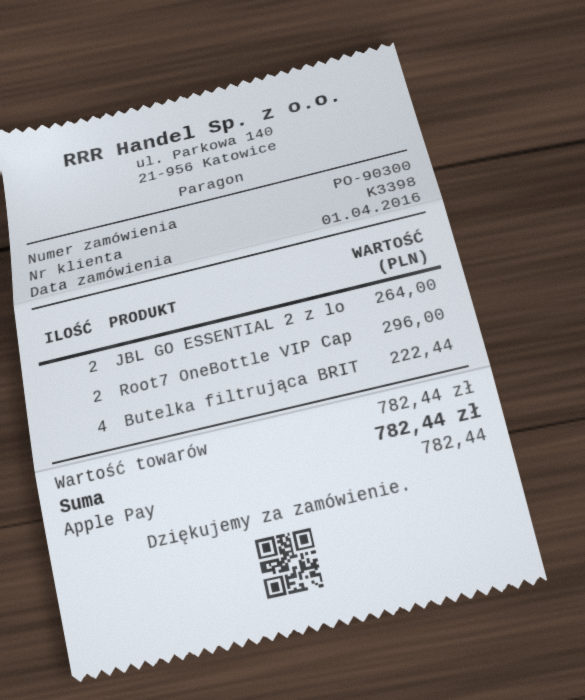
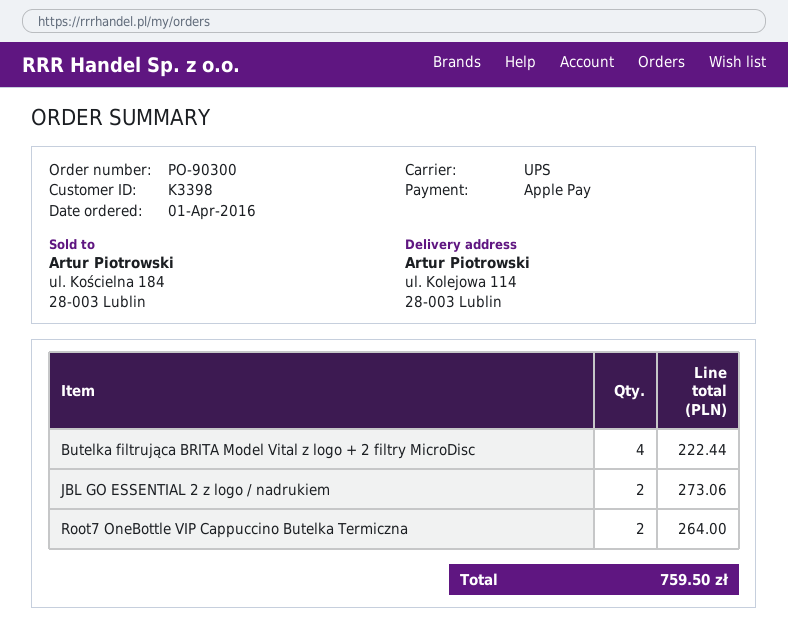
JBL GO ESSENTIAL 2 z lo: 2 for 264.00 -> 2 for 273.06
Root7 OneBottle VIP Cap: 2 for 296.00 -> 2 for 264.00
total: 782.44 -> 759.50

